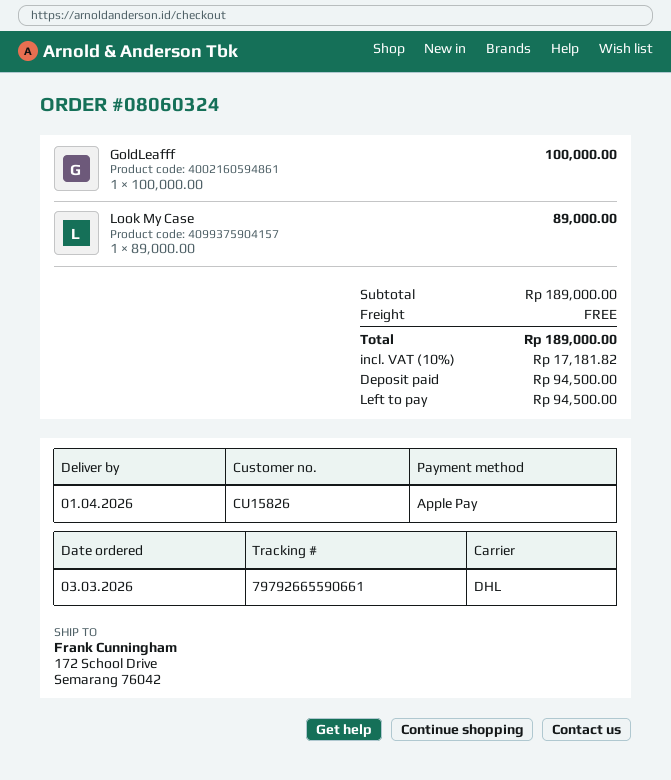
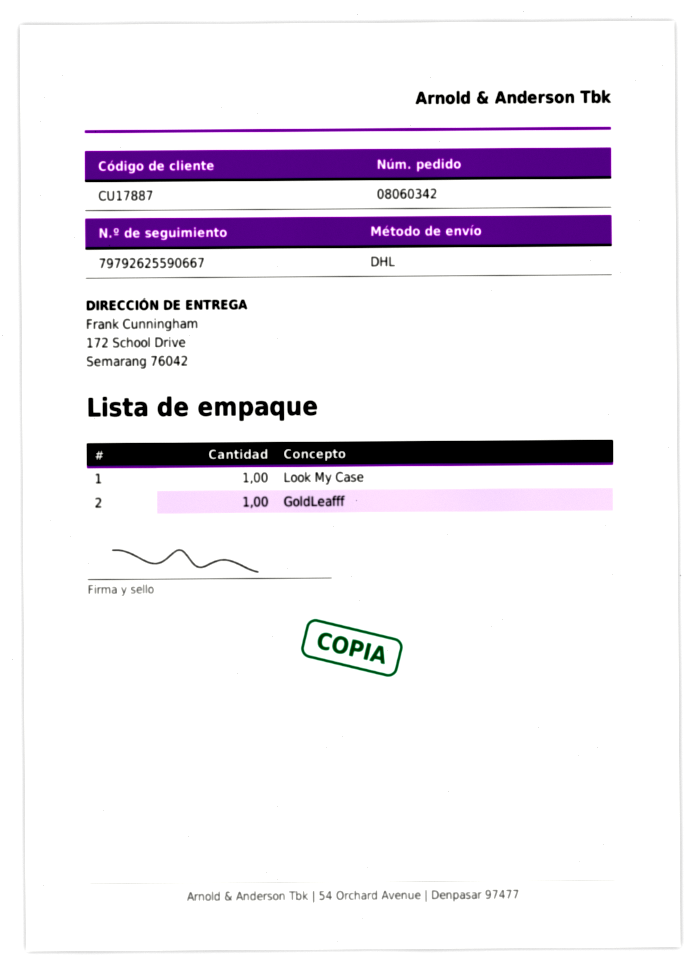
order number: 08060324 -> 08060342
customer number: CU15826 -> CU17887
tracking number: 79792665590661 -> 79792625590667

